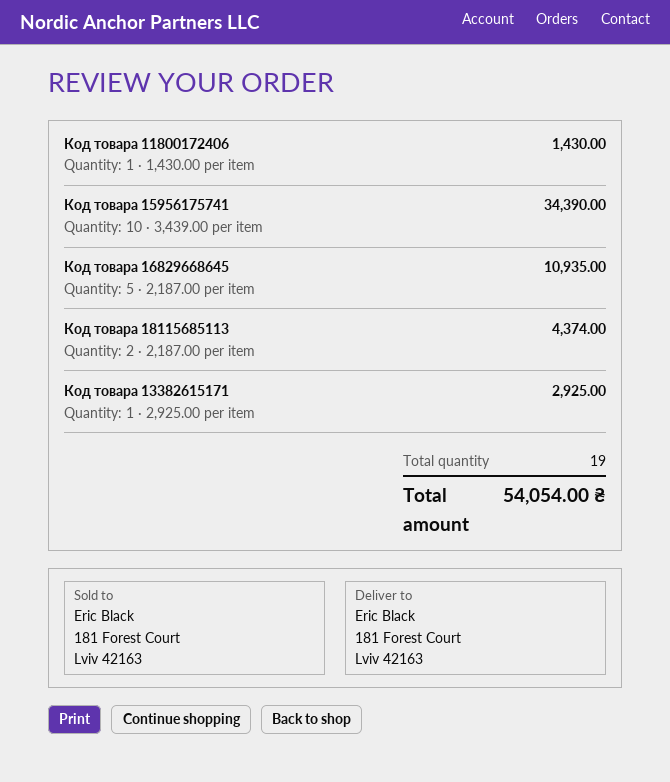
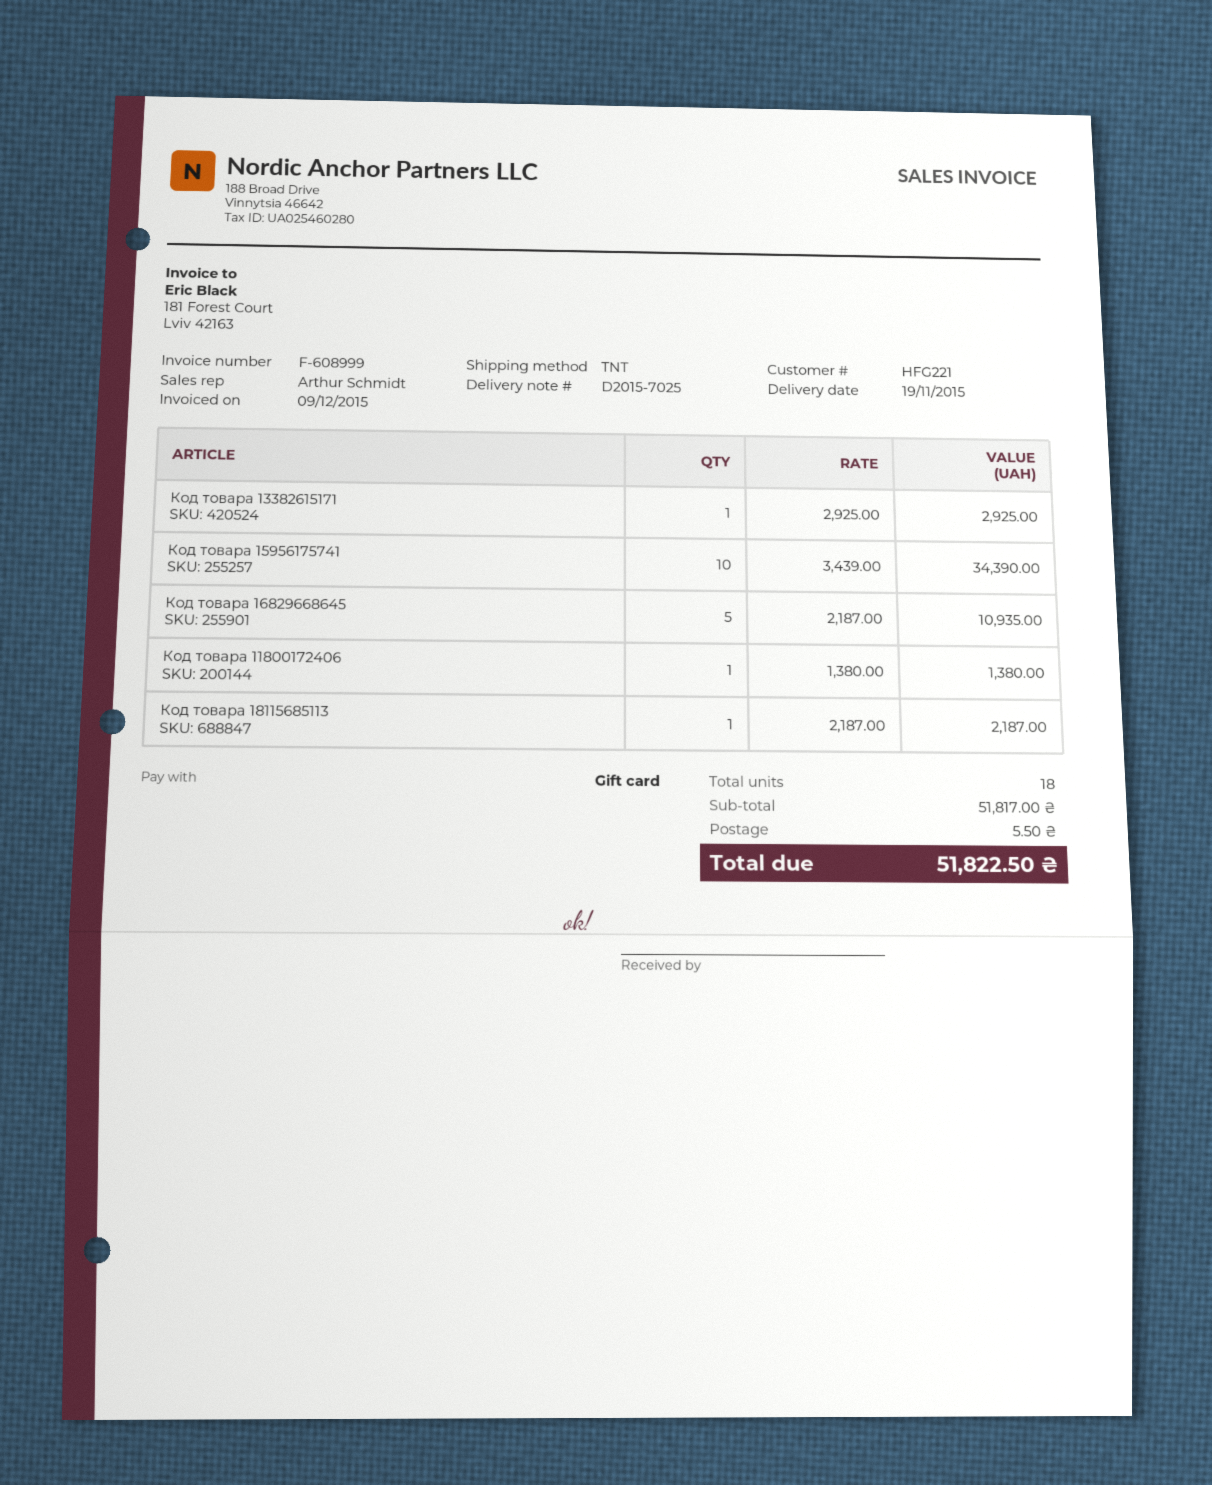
Код товара 11800172406: 1 x 1430.00 = 1430.00 -> 1 x 1380.00 = 1380.00
Код товара 18115685113: 2 x 2187.00 = 4374.00 -> 1 x 2187.00 = 2187.00
total quantity: 19 -> 18
shipping: none -> 5.50
total: 54054.00 -> 51822.50

